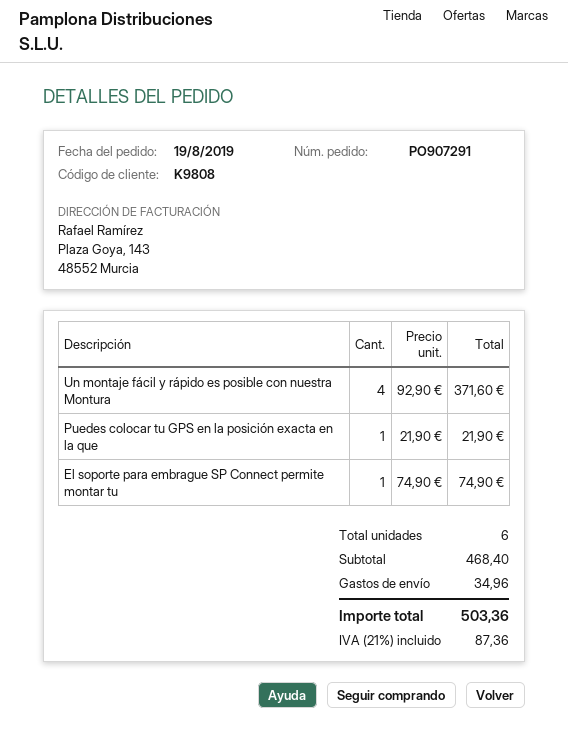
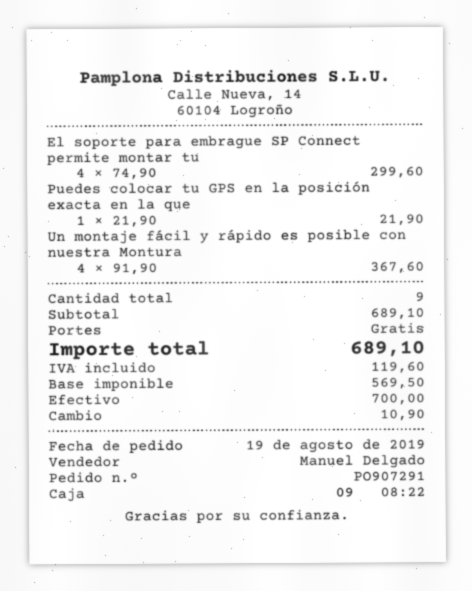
Un montaje fácil y rápido es posible con nuestra Montura: 4 x 92.90 = 371.60 -> 4 x 91.90 = 367.60
El soporte para embrague SP Connect permite montar tu: 1 x 74.90 = 74.90 -> 4 x 74.90 = 299.60
total quantity: 6 -> 9
subtotal: 468.40 -> 689.10
shipping: 34.96 -> 0.00
tax: 87.36 -> 119.60
total: 503.36 -> 689.10

